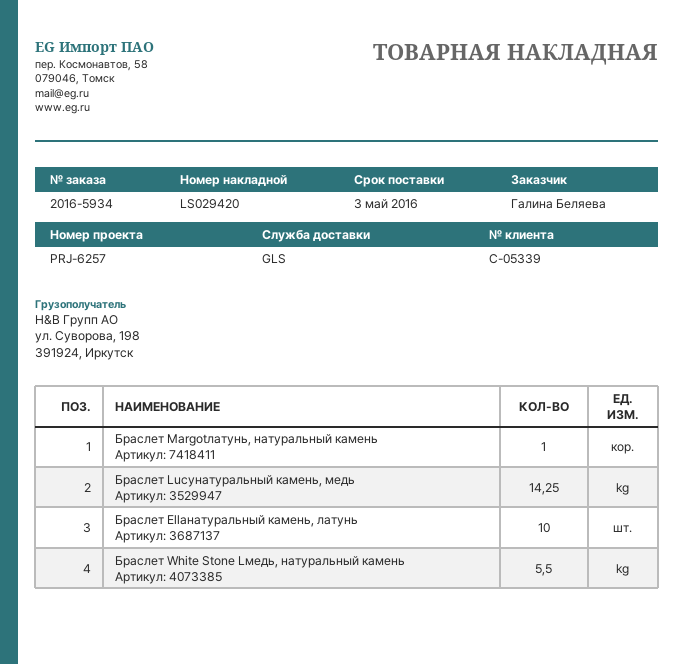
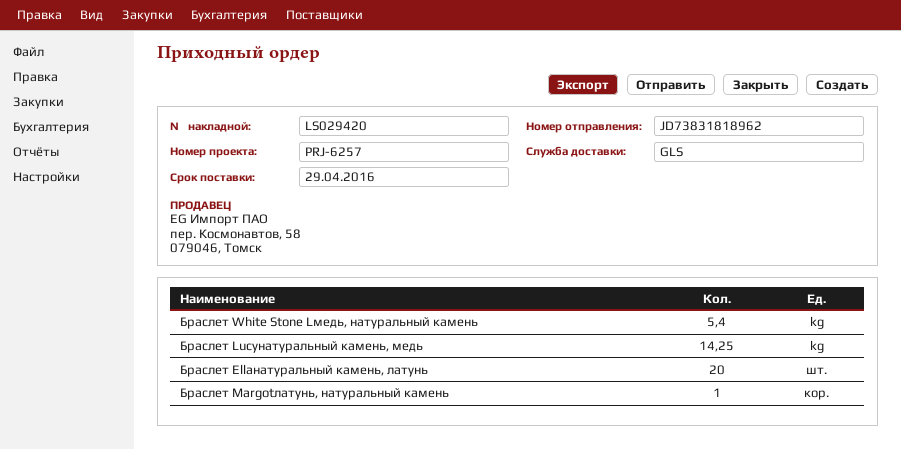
delivery date: 2016-05-03 -> 2016-04-29
Браслет Ellaнатуральный камень, латунь: 10 -> 20
Браслет White Stone Lмедь, натуральный камень: 5.5 -> 5.4

